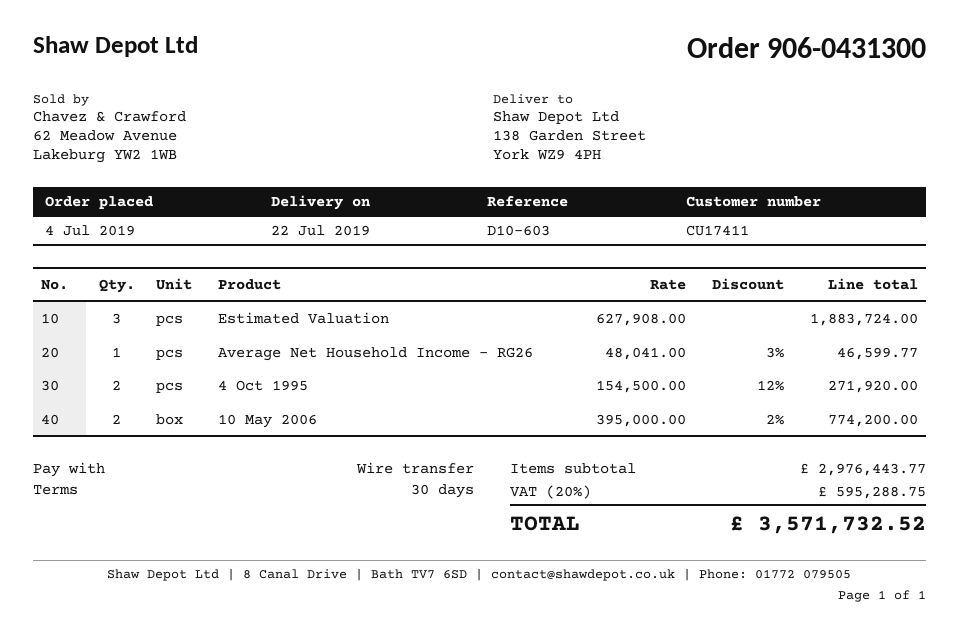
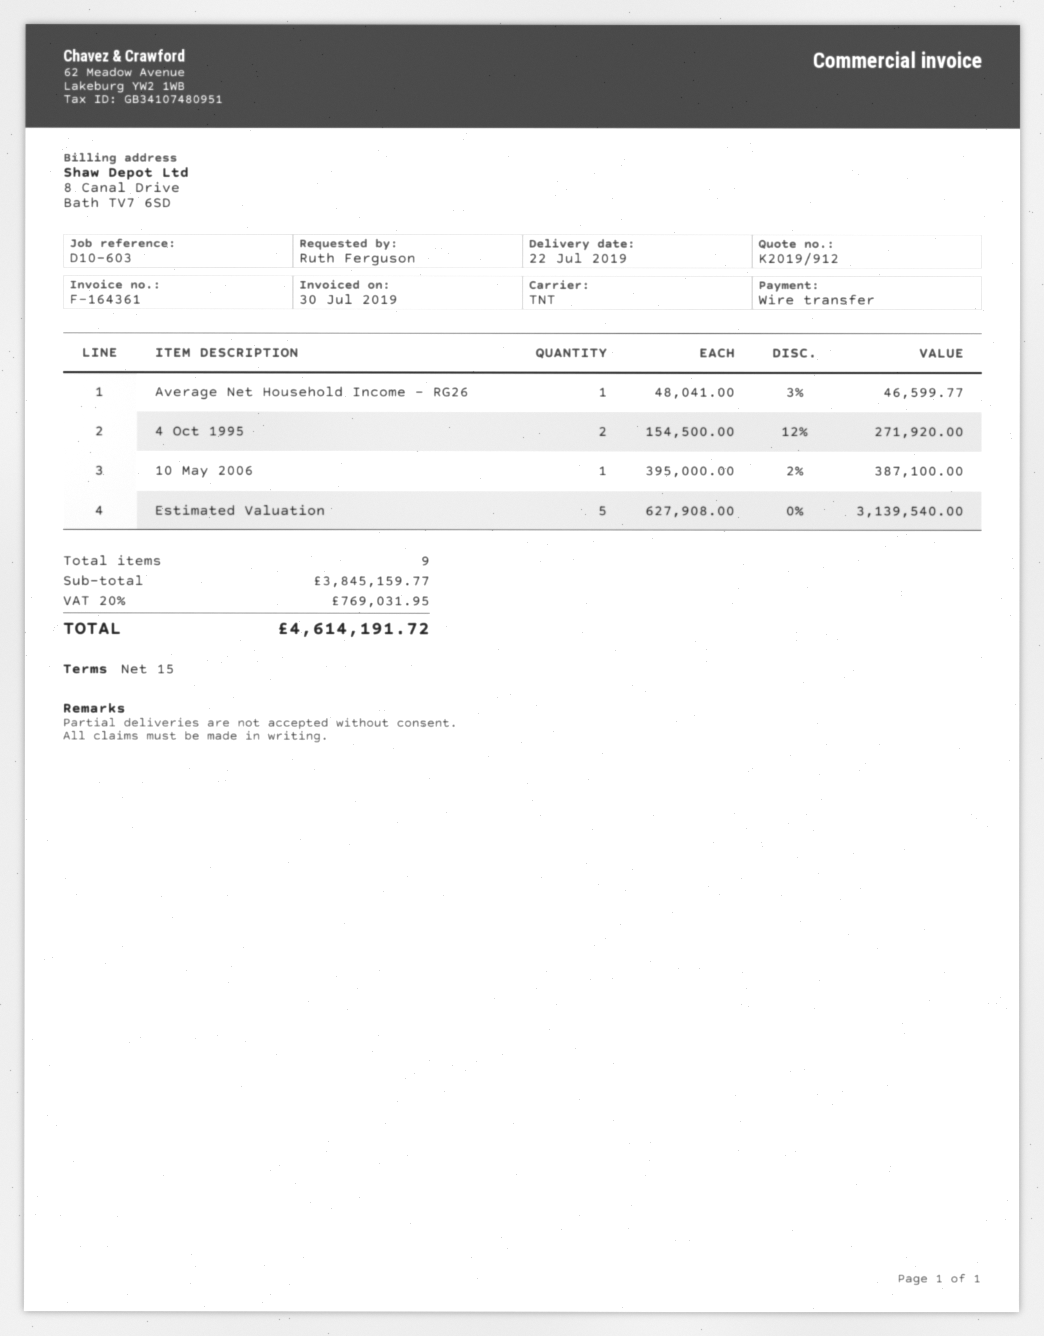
payment terms: 30 days -> 15 days
Estimated Valuation: 3 x 627908.00 = 1883724.00 -> 5 x 627908.00 = 3139540.00
10 May 2006: 2 x 395000.00 - 2% = 774200.00 -> 1 x 395000.00 - 2% = 387100.00
subtotal: 2976443.77 -> 3845159.77
tax: 20% = 595288.75 -> 20% = 769031.95
total: 3571732.52 -> 4614191.72

